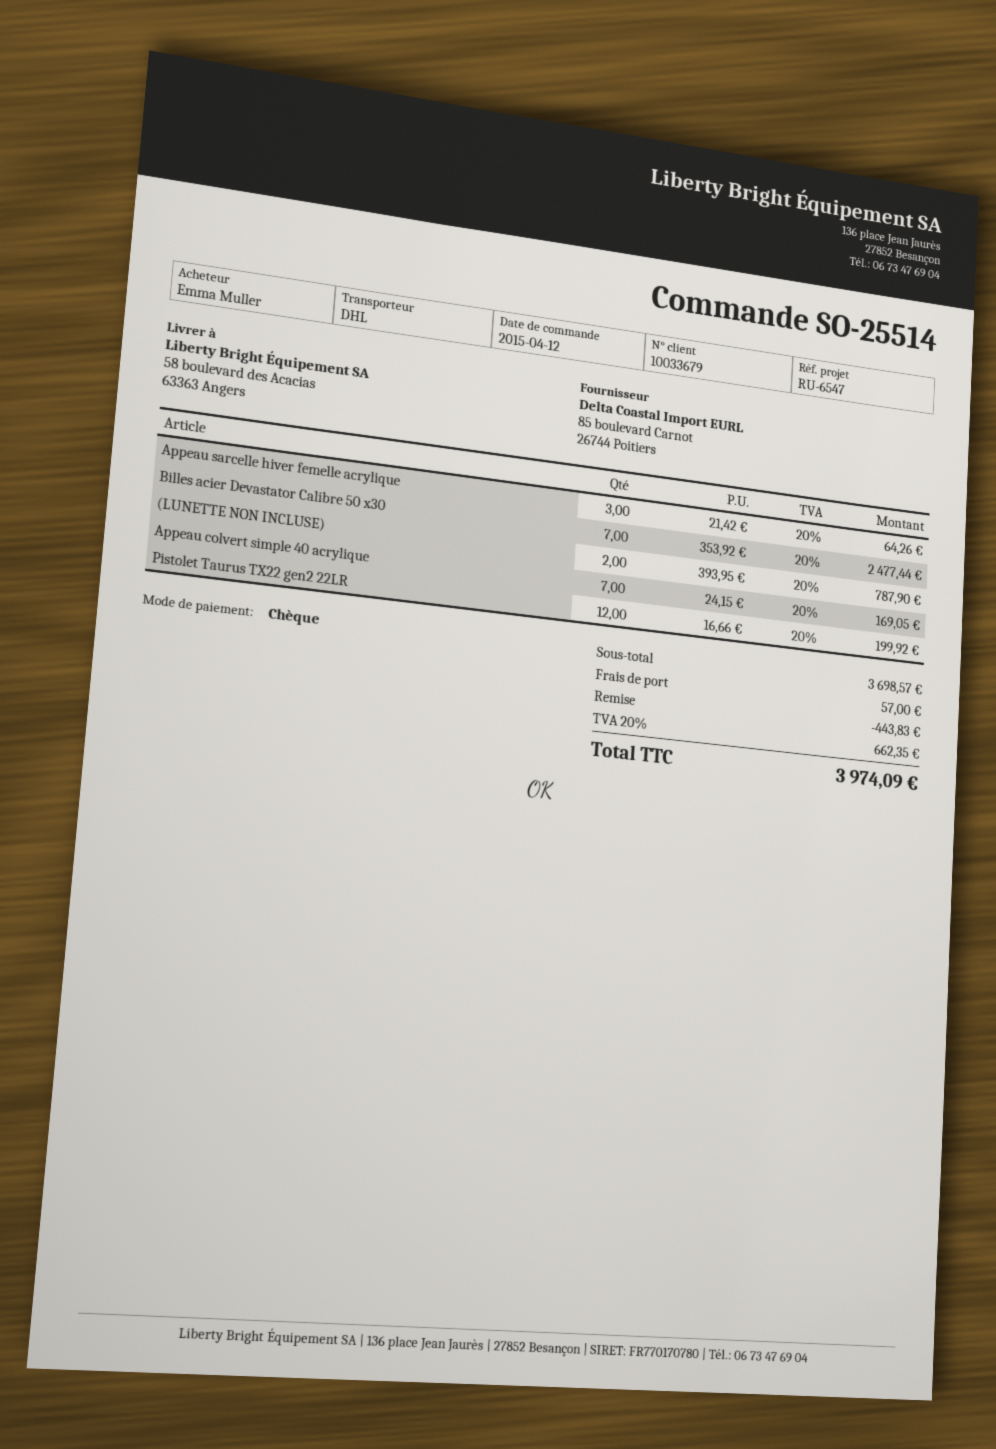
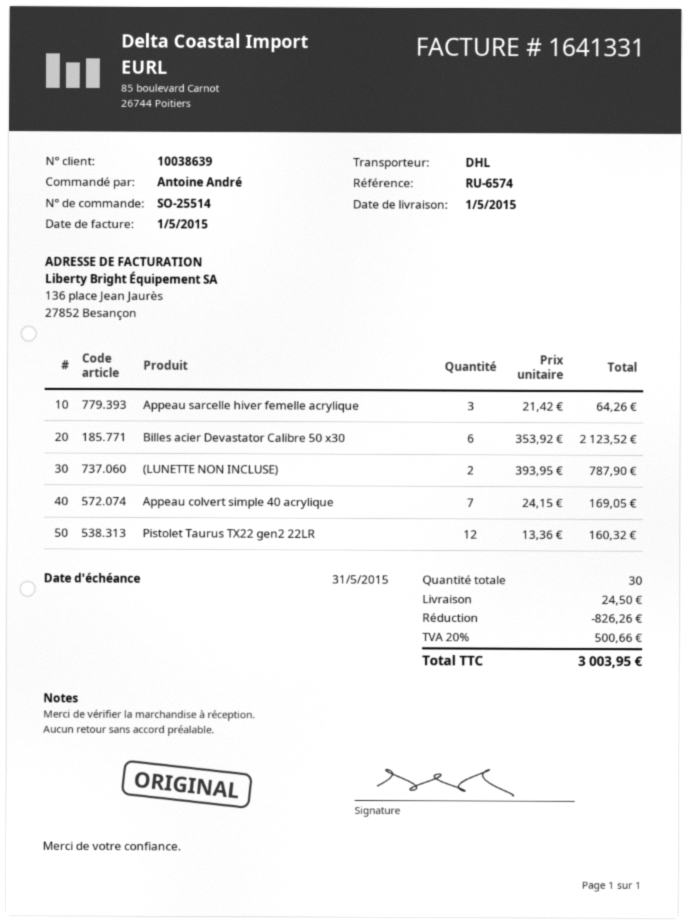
customer number: 10033679 -> 10038639
reference: RU-6547 -> RU-6574
ordered by: Emma Muller -> Antoine André
Billes acier Devastator Calibre 50 x30: 7 x 353.92 = 2477.44 -> 6 x 353.92 = 2123.52
Pistolet Taurus TX22 gen2 22LR: 12 x 16.66 = 199.92 -> 12 x 13.36 = 160.32
discount: 443.83 -> 826.26
shipping: 57.00 -> 24.50
tax: 20% = 662.35 -> 20% = 500.66
total: 3974.09 -> 3003.95

